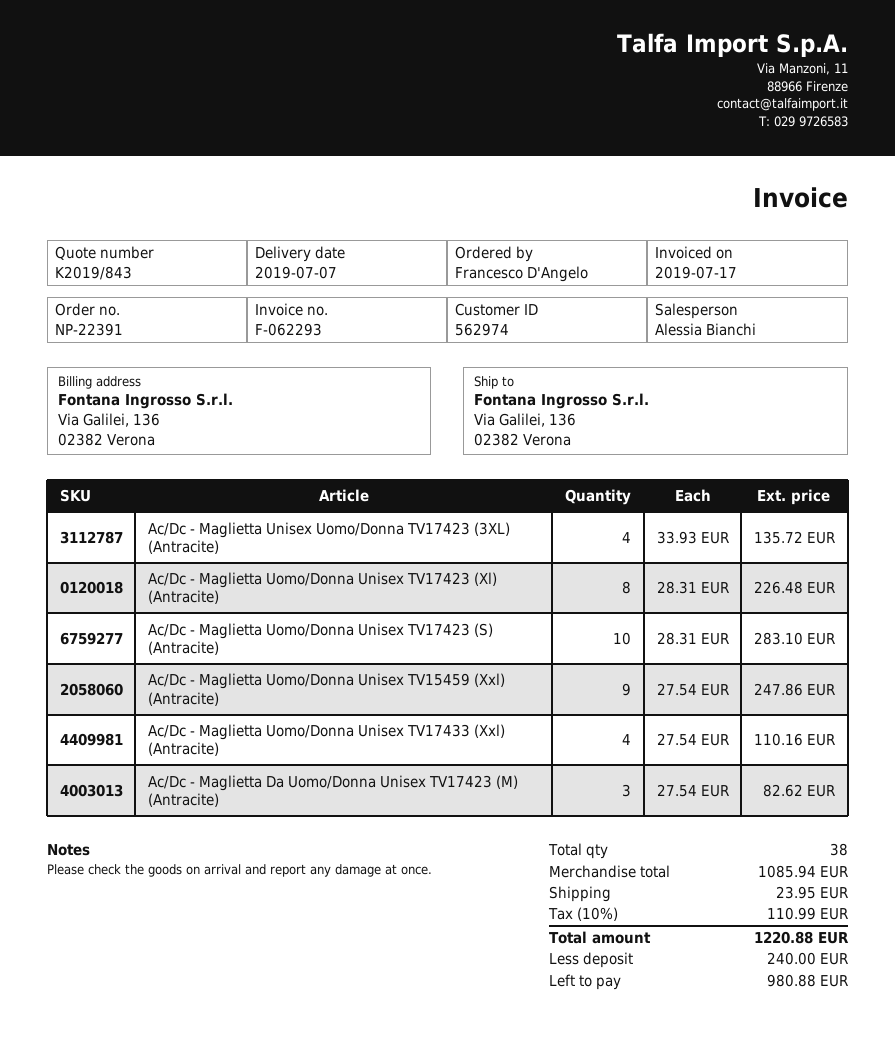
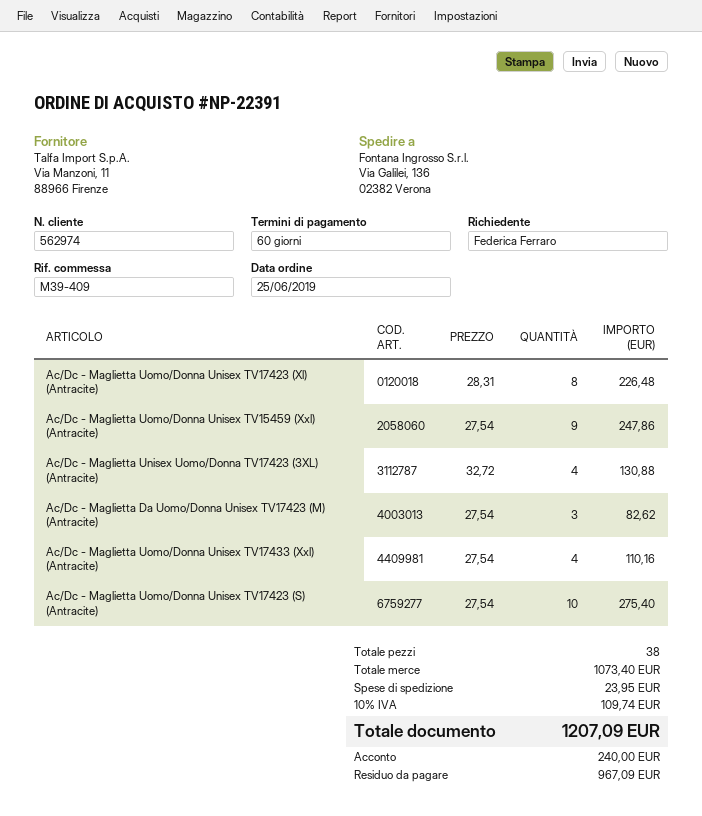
ordered by: Francesco D'Angelo -> Federica Ferraro
Ac/Dc - Maglietta Unisex Uomo/Donna TV17423 (3XL) (Antracite): 4 x 33.93 = 135.72 -> 4 x 32.72 = 130.88
Ac/Dc - Maglietta Uomo/Donna Unisex TV17423 (S) (Antracite): 10 x 28.31 = 283.10 -> 10 x 27.54 = 275.40
subtotal: 1085.94 -> 1073.40
tax: 10% = 110.99 -> 10% = 109.74
total: 1220.88 -> 1207.09
balance: 980.88 -> 967.09

